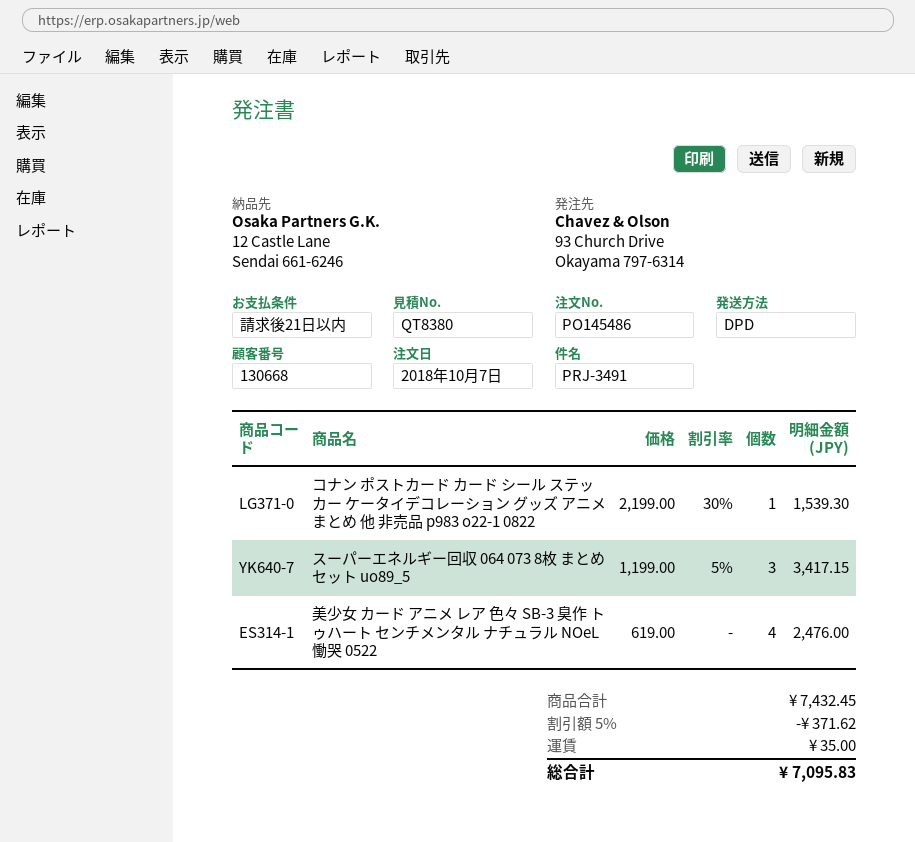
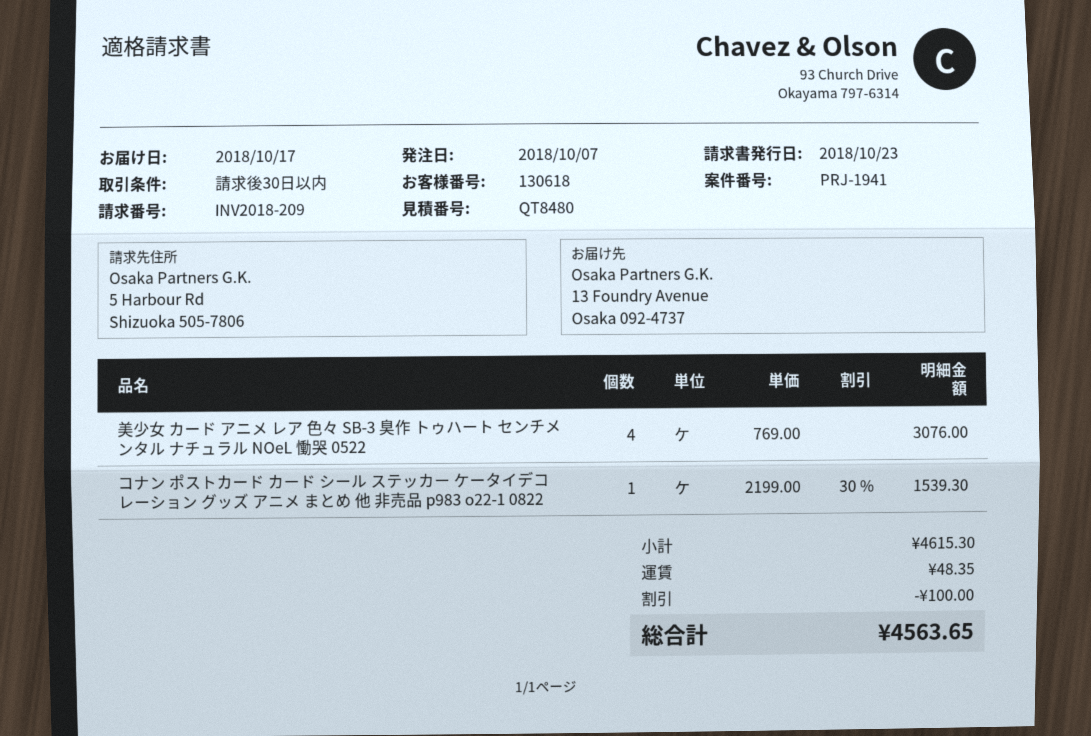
quote number: QT8380 -> QT8480
payment terms: 21 days -> 30 days
customer number: 130668 -> 130618
reference: PRJ-3491 -> PRJ-1941
ship to: 12 Castle Lane, Sendai 661-6246 -> 13 Foundry Avenue, Osaka 092-4737
スーパーエネルギー回収 064 073 8枚 まとめ セット uo89_5: 3 x 1199.00 - 5% = 3417.15 -> none
美少女 カード アニメ レア 色々 SB-3 臭作 トゥハート センチメンタル ナチュラル NOeL 慟哭 0522: 4 x 619.00 = 2476.00 -> 4 x 769.00 = 3076.00
subtotal: 7432.45 -> 4615.30
discount: 371.62 -> 100.00
shipping: 35.00 -> 48.35
total: 7095.83 -> 4563.65

